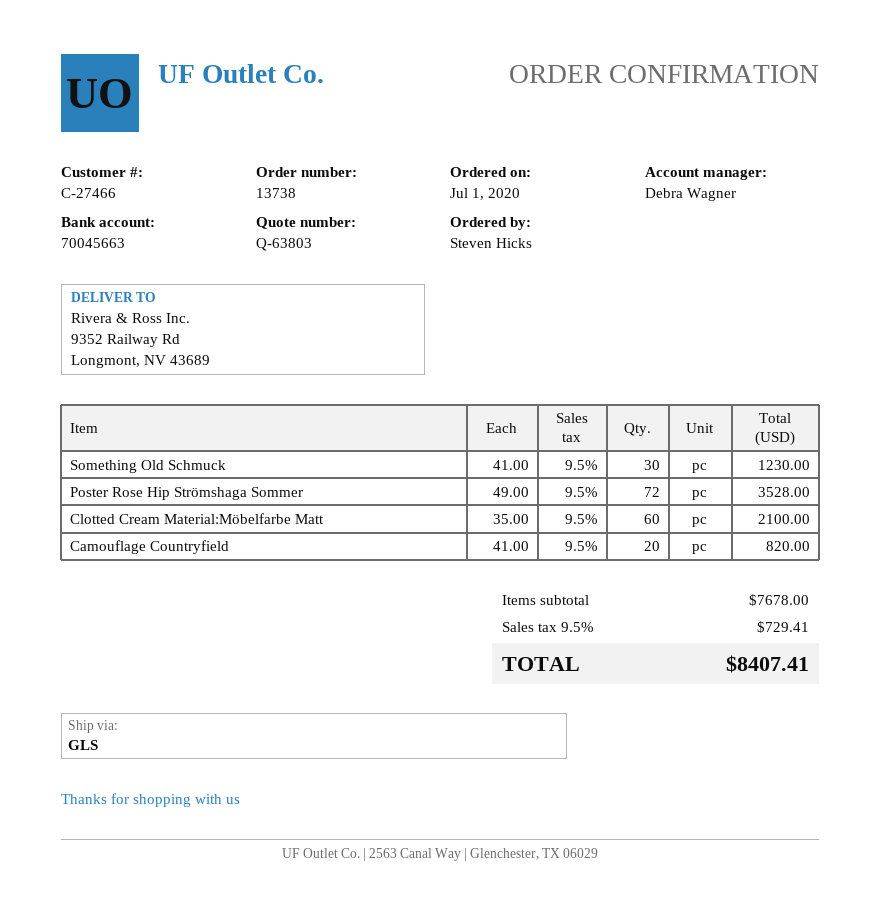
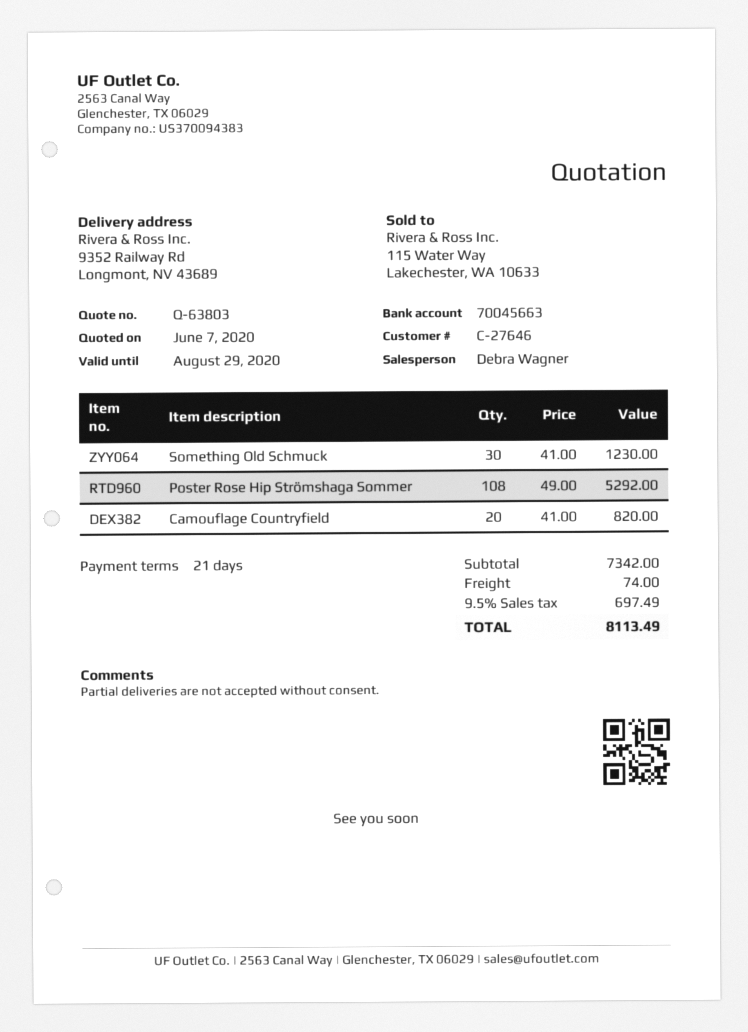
customer number: C-27466 -> C-27646
Poster Rose Hip Strömshaga Sommer: 72 x 49.00 = 3528.00 -> 108 x 49.00 = 5292.00
Clotted Cream Material:Möbelfarbe Matt: 60 x 35.00 = 2100.00 -> none
subtotal: 7678.00 -> 7342.00
shipping: none -> 74.00
tax: 9.5% = 729.41 -> 9.5% = 697.49
total: 8407.41 -> 8113.49

